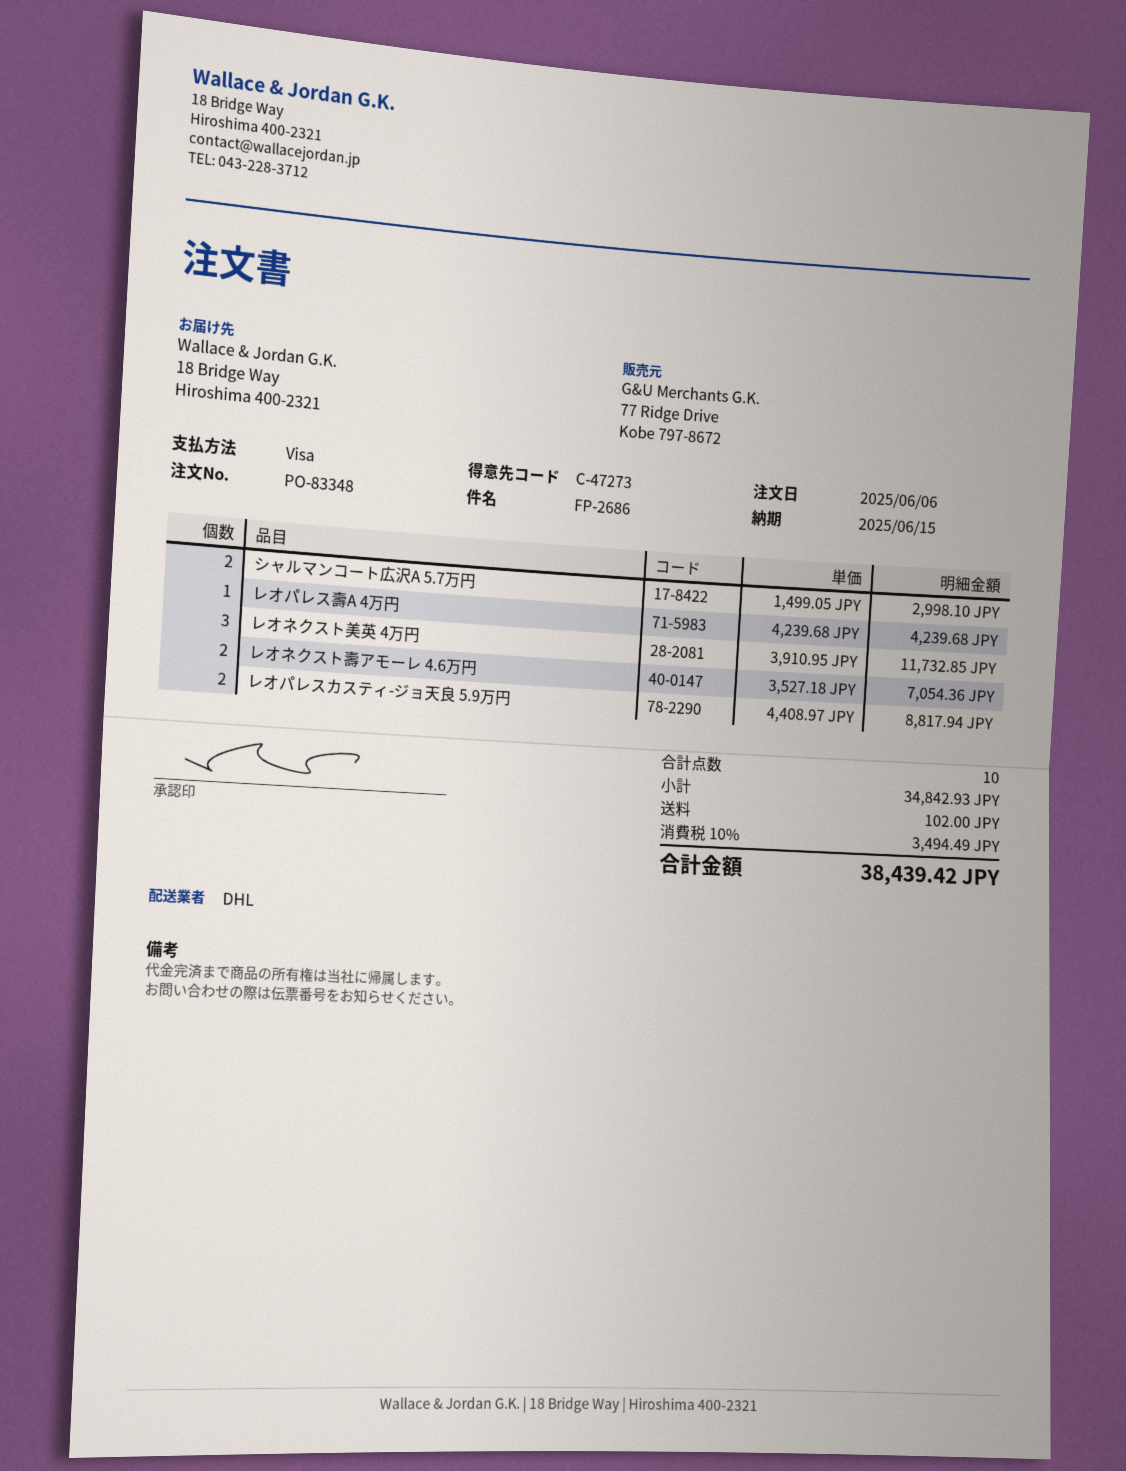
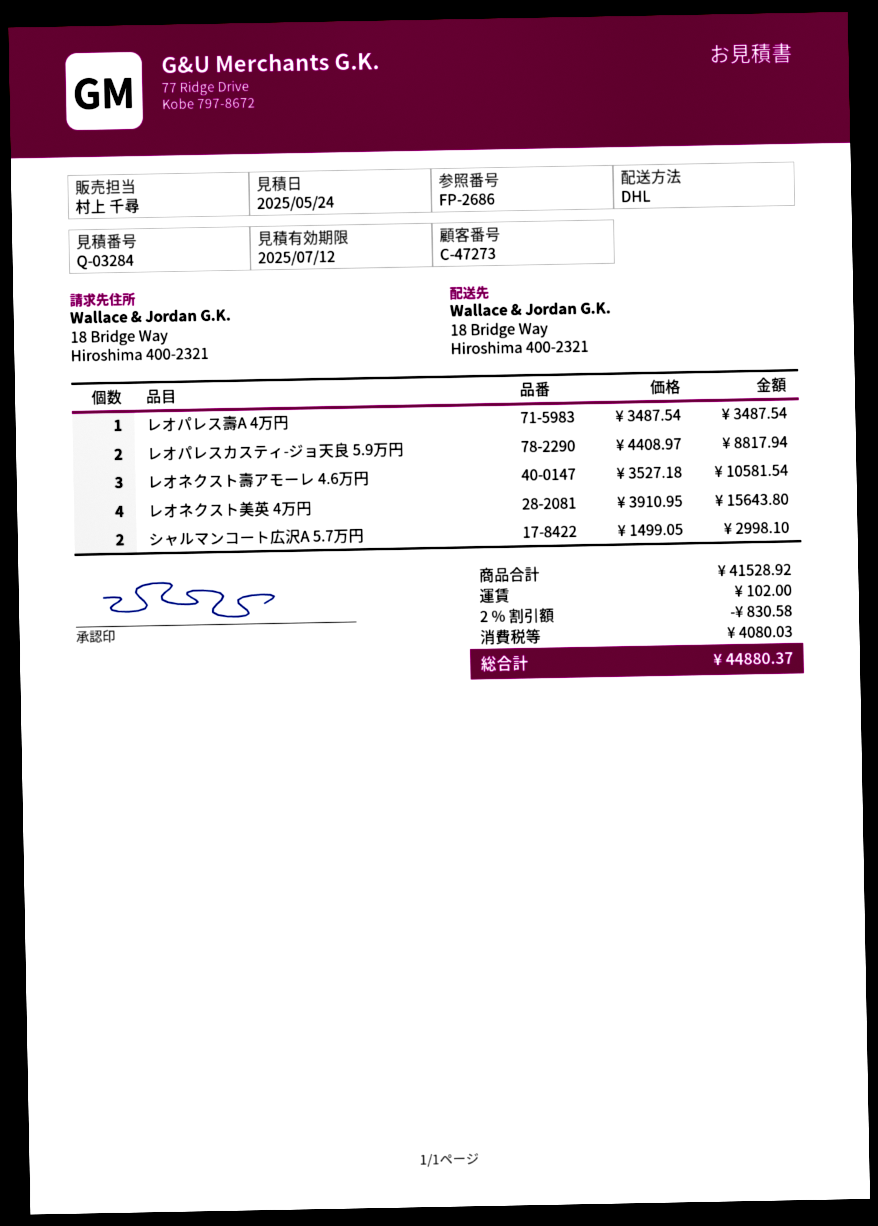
レオパレス壽A 4万円: 1 x 4239.68 = 4239.68 -> 1 x 3487.54 = 3487.54
レオネクスト美英 4万円: 3 x 3910.95 = 11732.85 -> 4 x 3910.95 = 15643.80
レオネクスト壽アモーレ 4.6万円: 2 x 3527.18 = 7054.36 -> 3 x 3527.18 = 10581.54
subtotal: 34842.93 -> 41528.92
discount: none -> 2% = 830.58
tax: 3494.49 -> 4080.03
total: 38439.42 -> 44880.37

